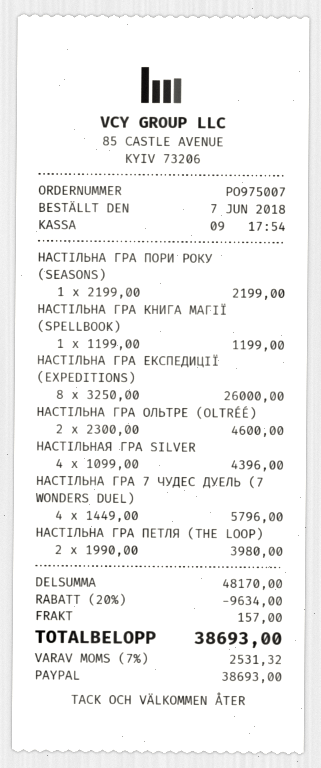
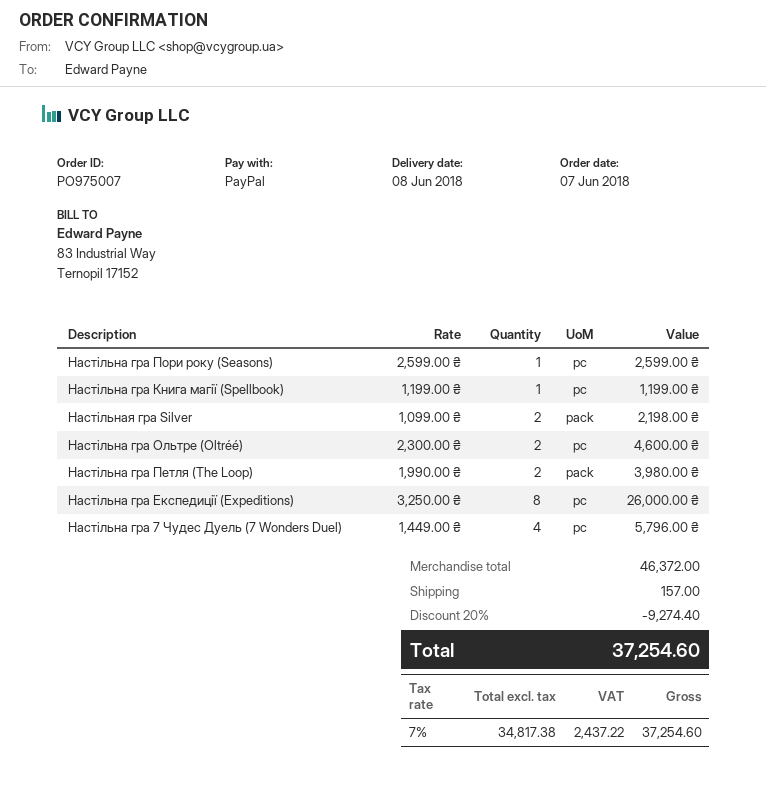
НАСТІЛЬНА ГРА ПОРИ РОКУ (SEASONS): 1 x 2199.00 = 2199.00 -> 1 x 2599.00 = 2599.00
НАСТІЛЬНАЯ ГРА SILVER: 4 x 1099.00 = 4396.00 -> 2 x 1099.00 = 2198.00
subtotal: 48170.00 -> 46372.00
discount: 20% = 9634.00 -> 20% = 9274.40
tax: 7% = 2531.32 -> 7% = 2437.22
total: 38693.00 -> 37254.60

